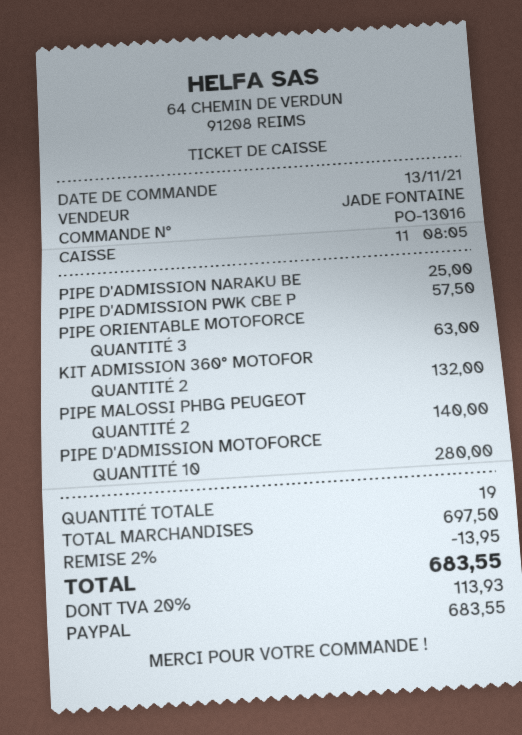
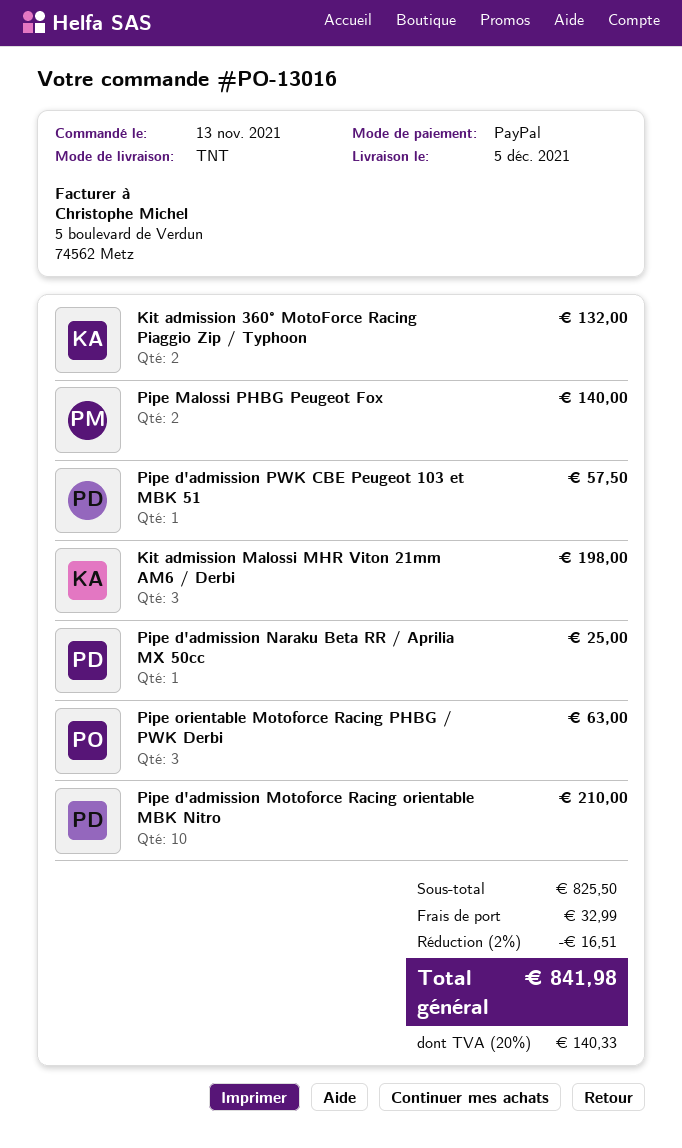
PIPE D'ADMISSION MOTOFORCE: 10 for 280.00 -> 10 for 210.00
Kit admission Malossi MHR Viton 21mm AM6 / Derbi: none -> 3 for 198.00
subtotal: 697.50 -> 825.50
discount: 2% = 13.95 -> 2% = 16.51
shipping: none -> 32.99
tax: 20% = 113.93 -> 20% = 140.33
total: 683.55 -> 841.98

